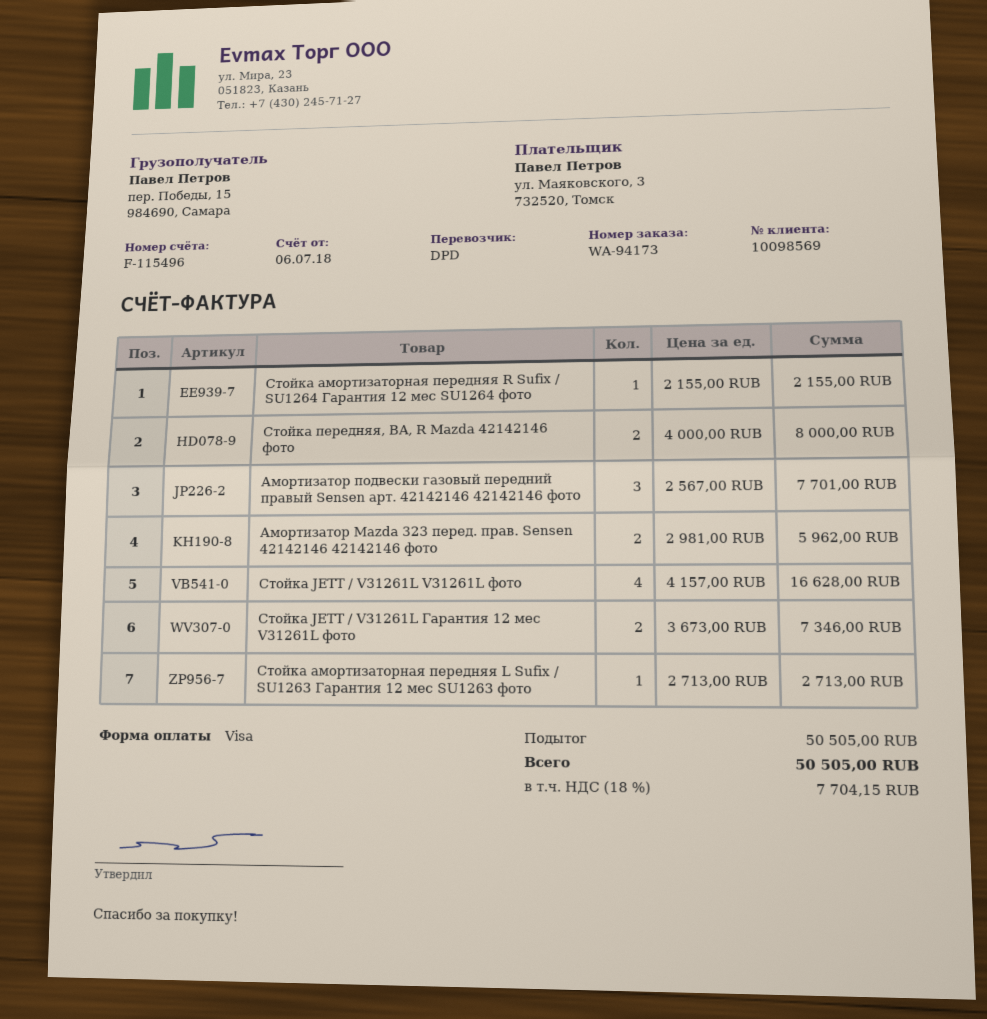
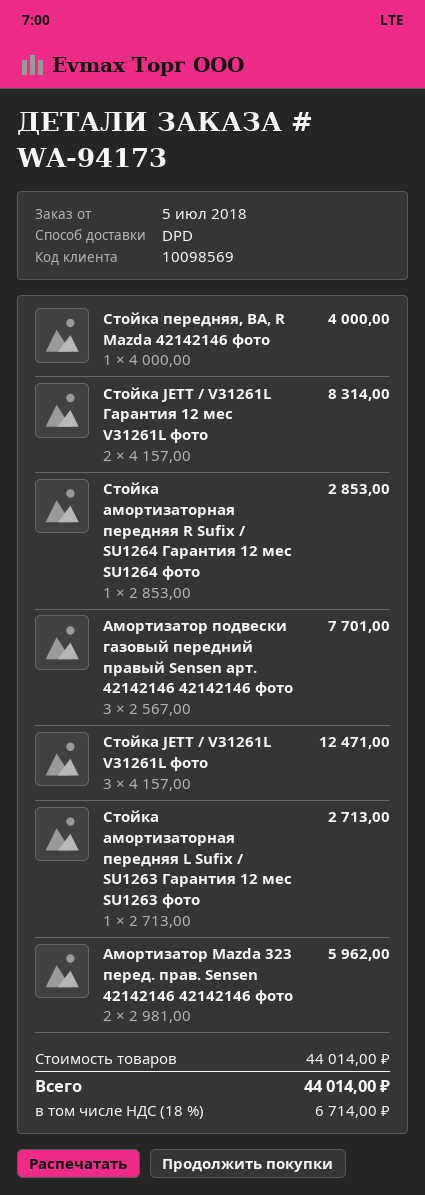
Стойка амортизаторная передняя R Sufix / SU1264 Гарантия 12 мес SU1264 фото: 1 x 2155.00 = 2155.00 -> 1 x 2853.00 = 2853.00
Стойка передняя, BA, R Mazda 42142146 фото: 2 x 4000.00 = 8000.00 -> 1 x 4000.00 = 4000.00
Стойка JETT / V31261L V31261L фото: 4 x 4157.00 = 16628.00 -> 3 x 4157.00 = 12471.00
Стойка JETT / V31261L Гарантия 12 мес V31261L фото: 2 x 3673.00 = 7346.00 -> 2 x 4157.00 = 8314.00
subtotal: 50505.00 -> 44014.00
tax: 18% = 7704.15 -> 18% = 6714.00
total: 50505.00 -> 44014.00

